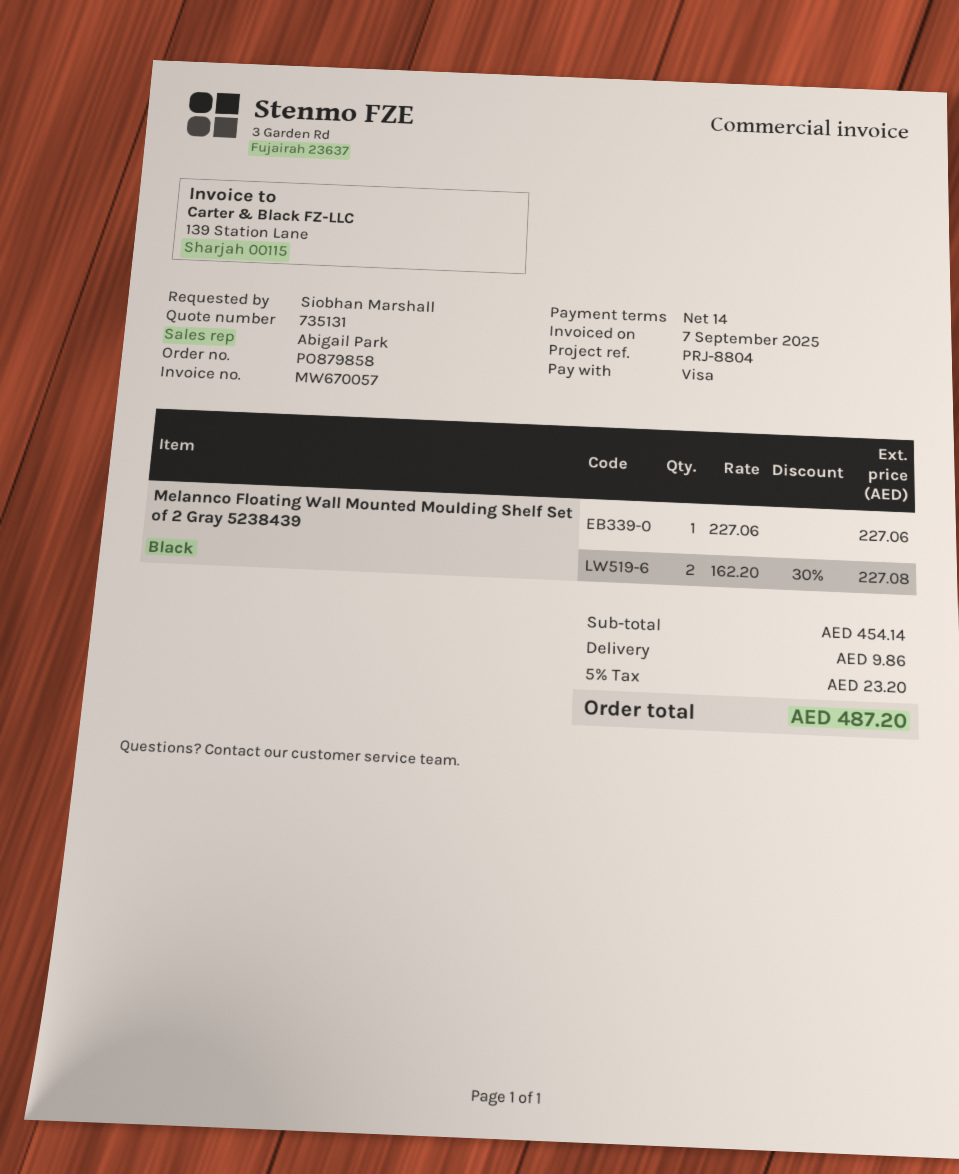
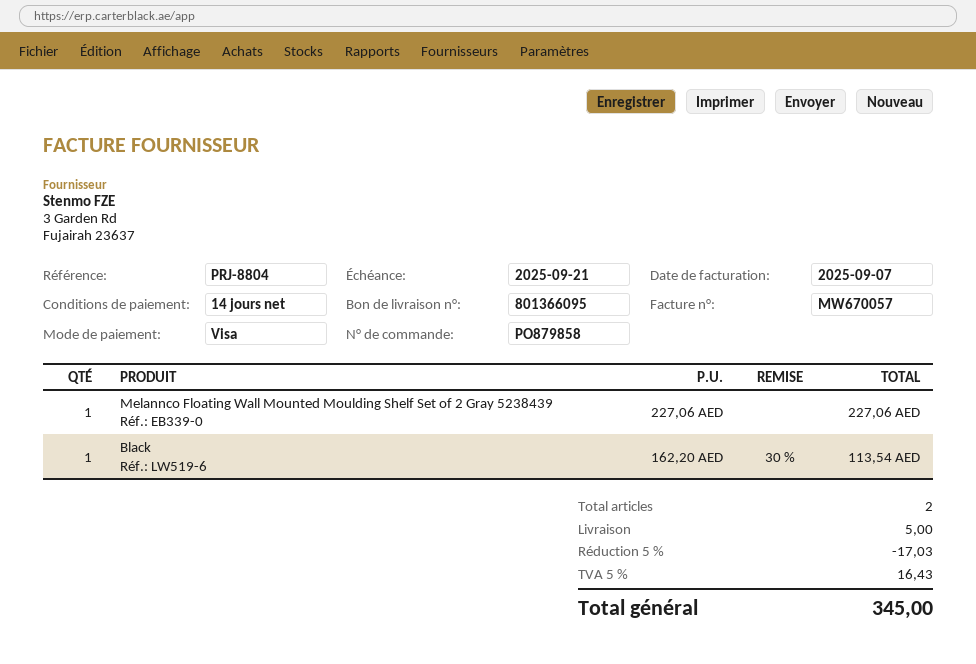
Black: 2 x 162.20 - 30% = 227.08 -> 1 x 162.20 - 30% = 113.54
discount: none -> 5% = 17.03
shipping: 9.86 -> 5.00
tax: 5% = 23.20 -> 5% = 16.43
total: 487.20 -> 345.00

